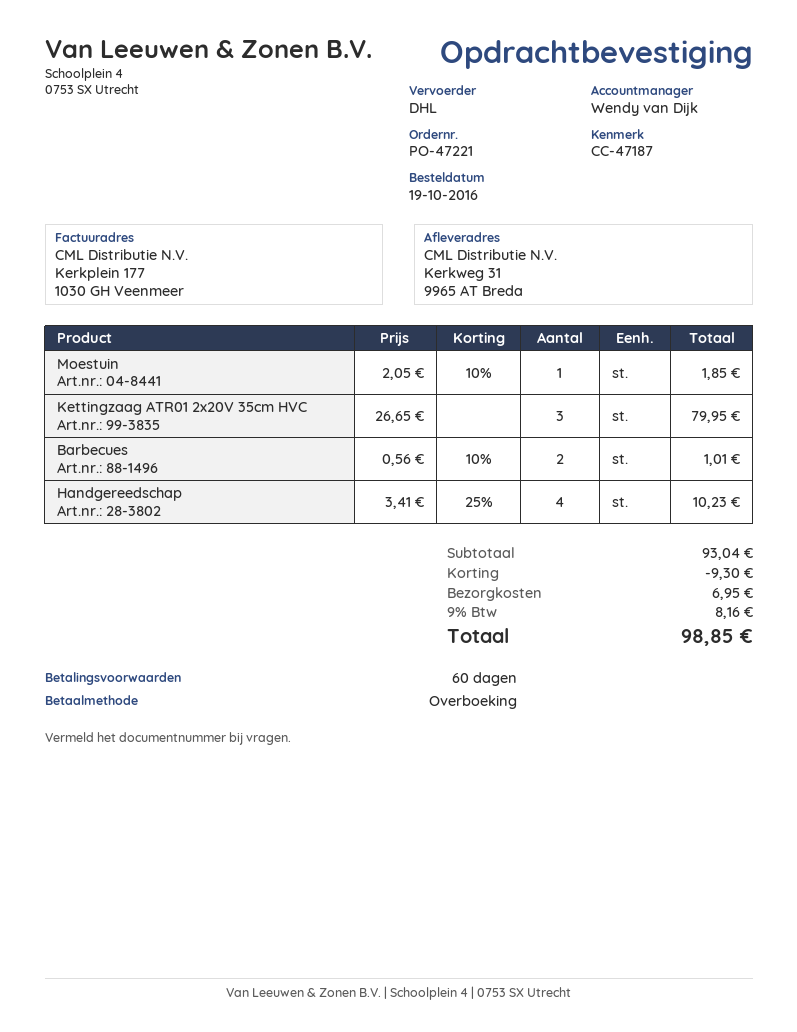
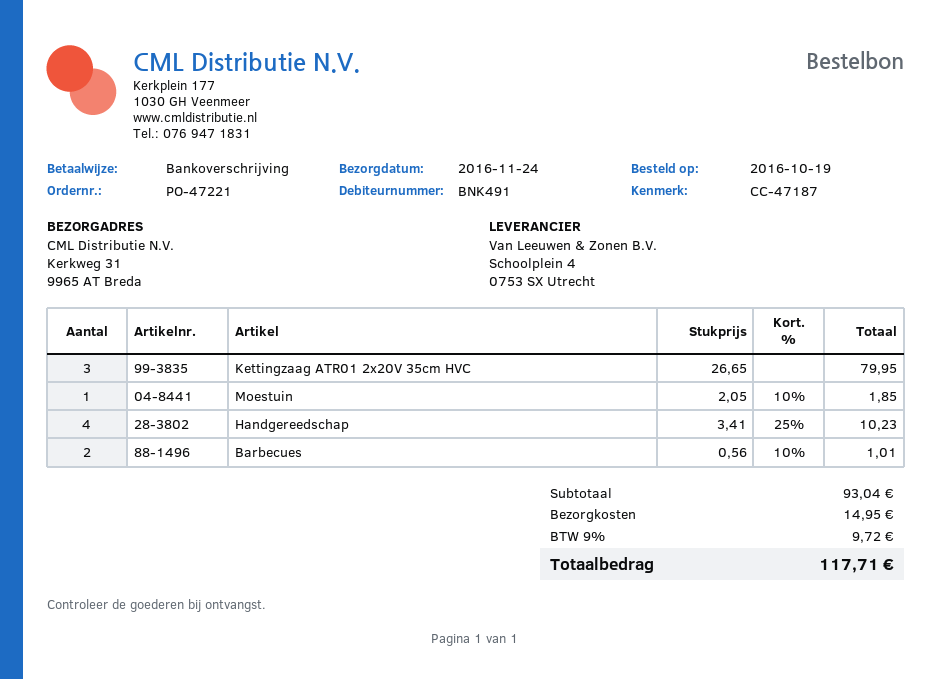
discount: 9.30 -> none
shipping: 6.95 -> 14.95
tax: 9% = 8.16 -> 9% = 9.72
total: 98.85 -> 117.71

